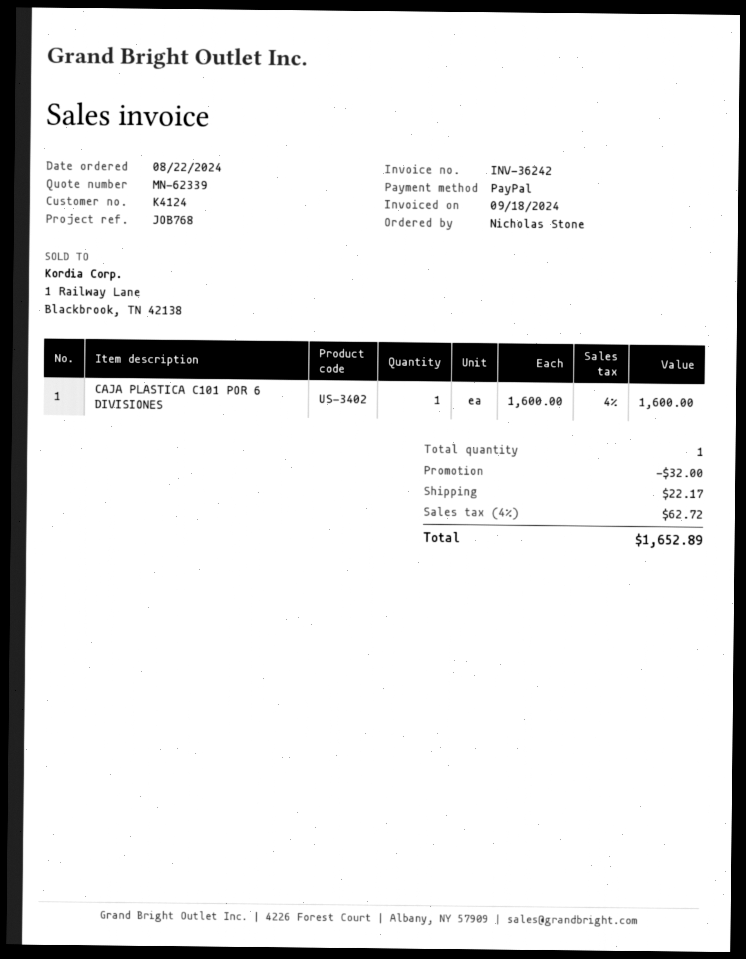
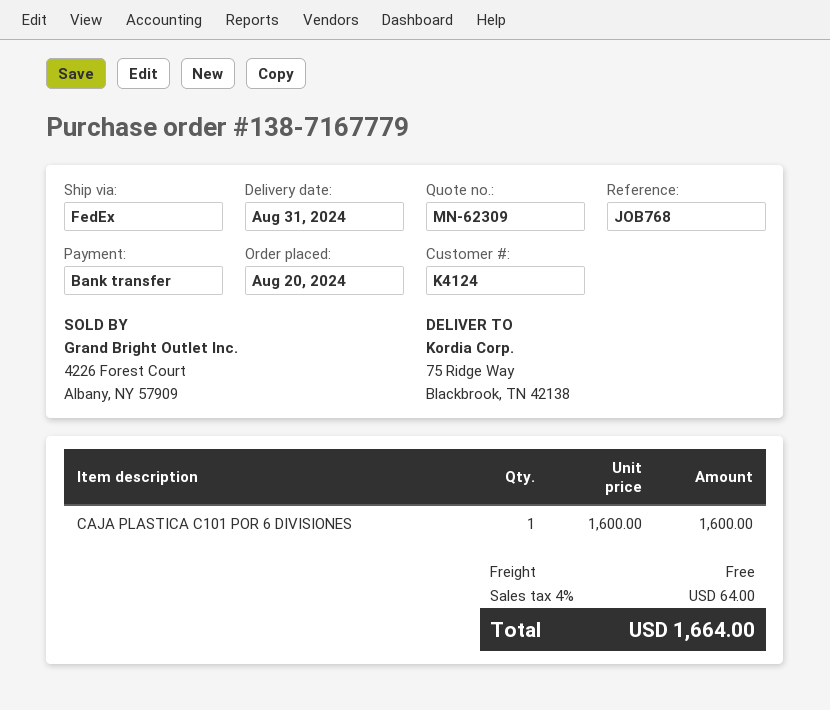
quote number: MN-62339 -> MN-62309
order date: 2024-08-22 -> 2024-08-20
payment method: PayPal -> bank transfer
discount: 32.00 -> none
shipping: 22.17 -> 0.00
tax: 4% = 62.72 -> 4% = 64.00
total: 1652.89 -> 1664.00

